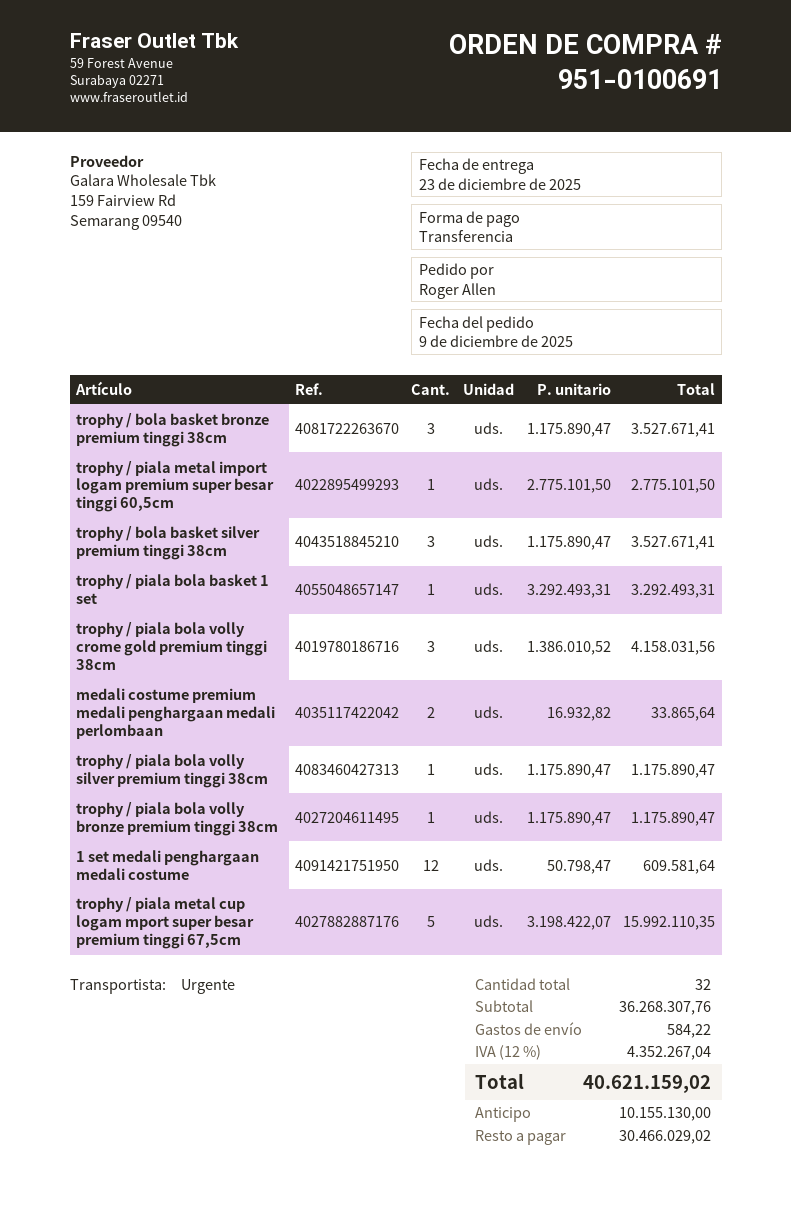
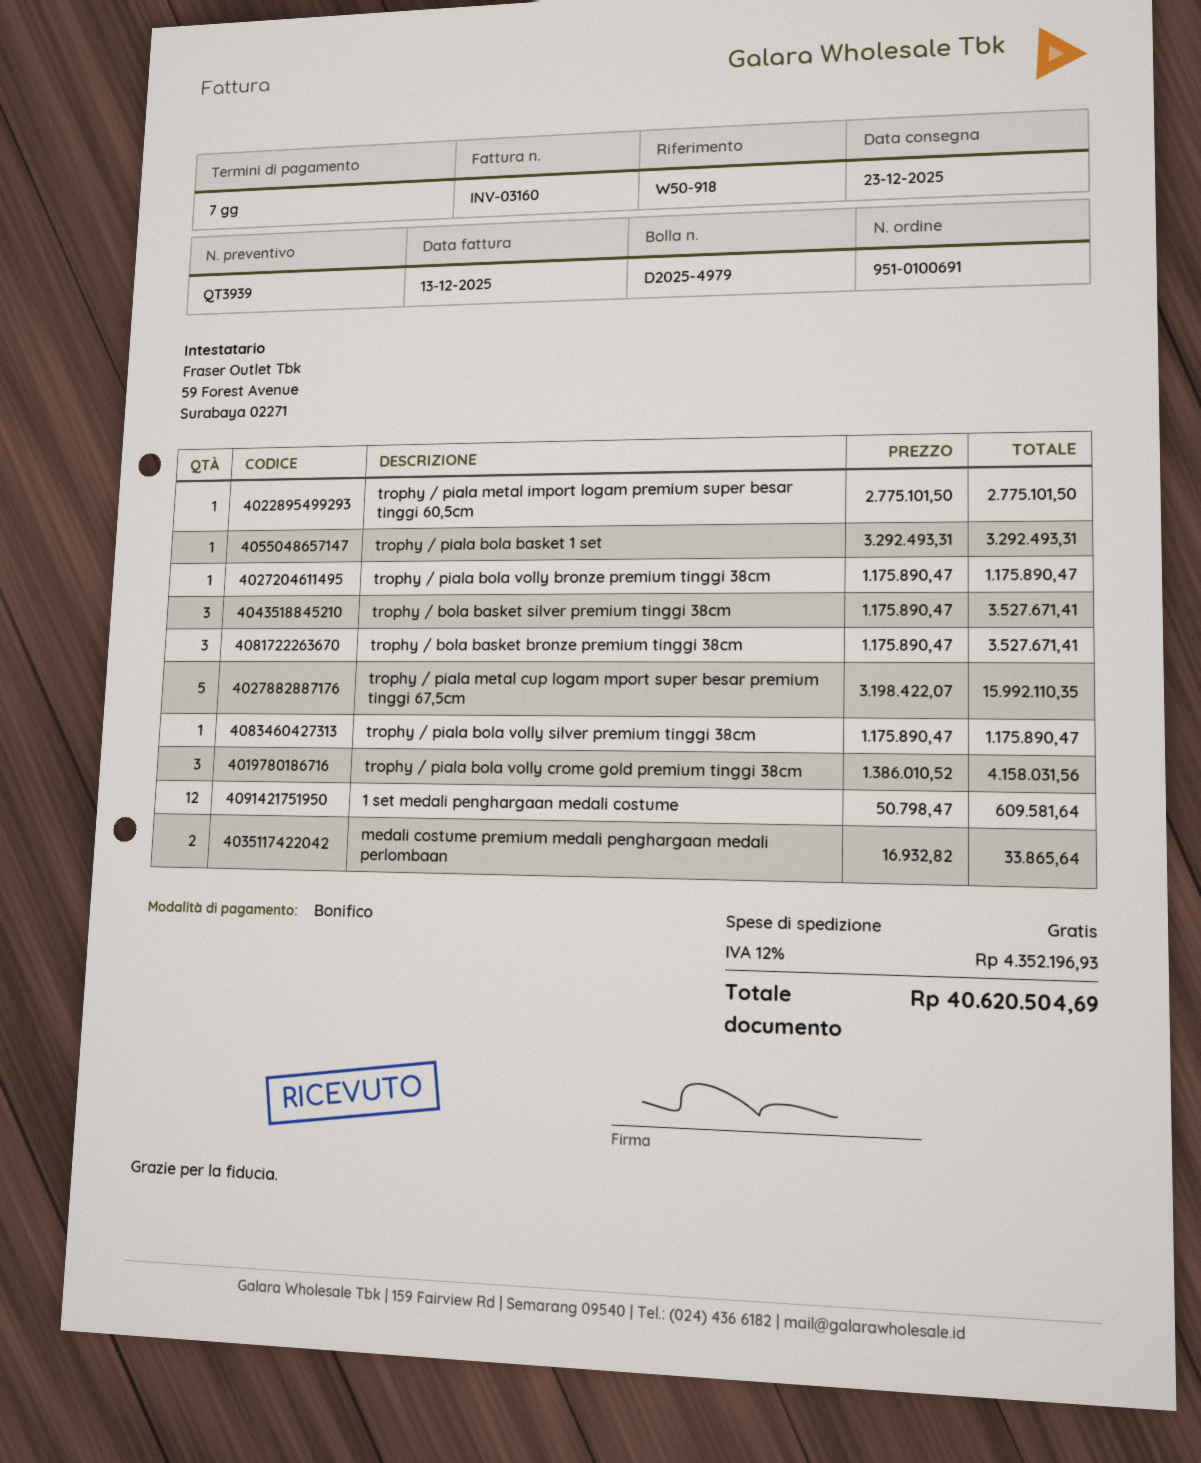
shipping: 584.22 -> 0.00
tax: 12% = 4352267.04 -> 12% = 4352196.93
total: 40621159.02 -> 40620504.69

